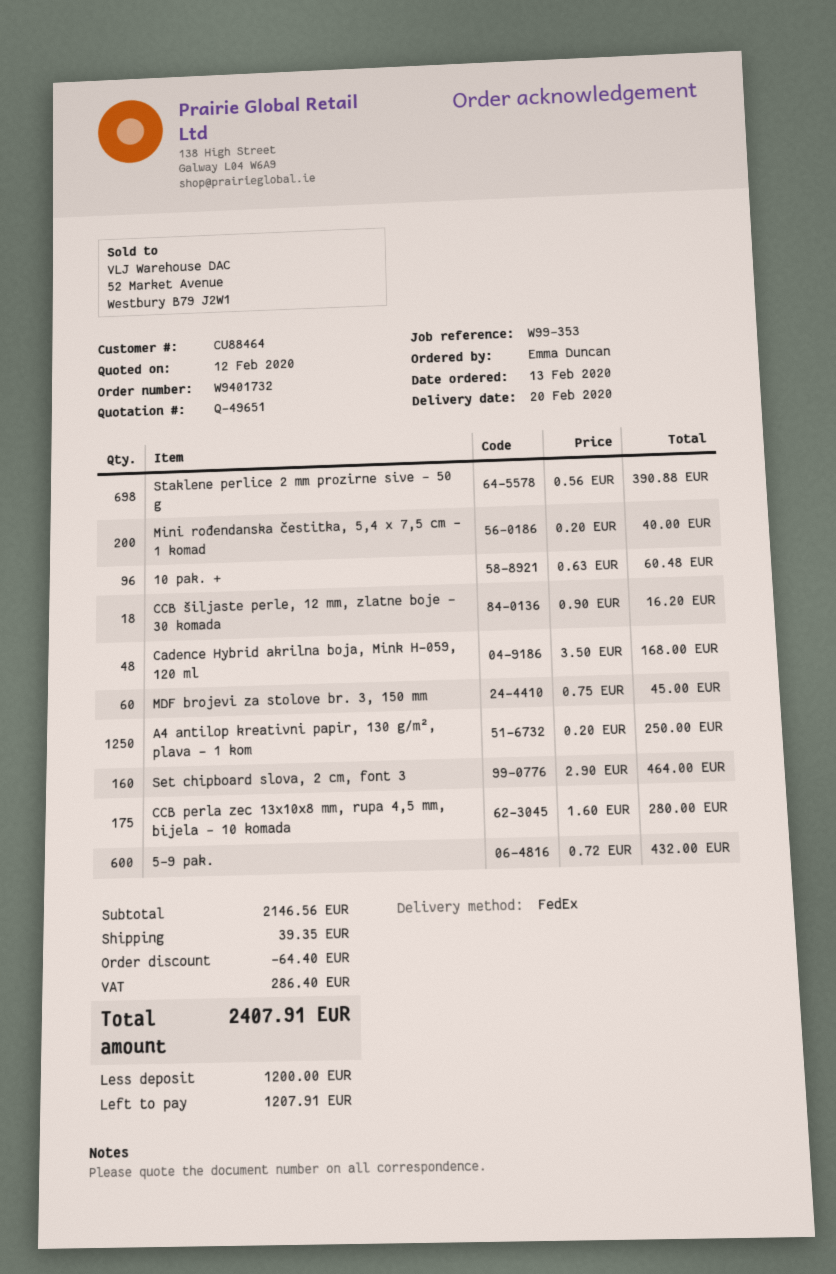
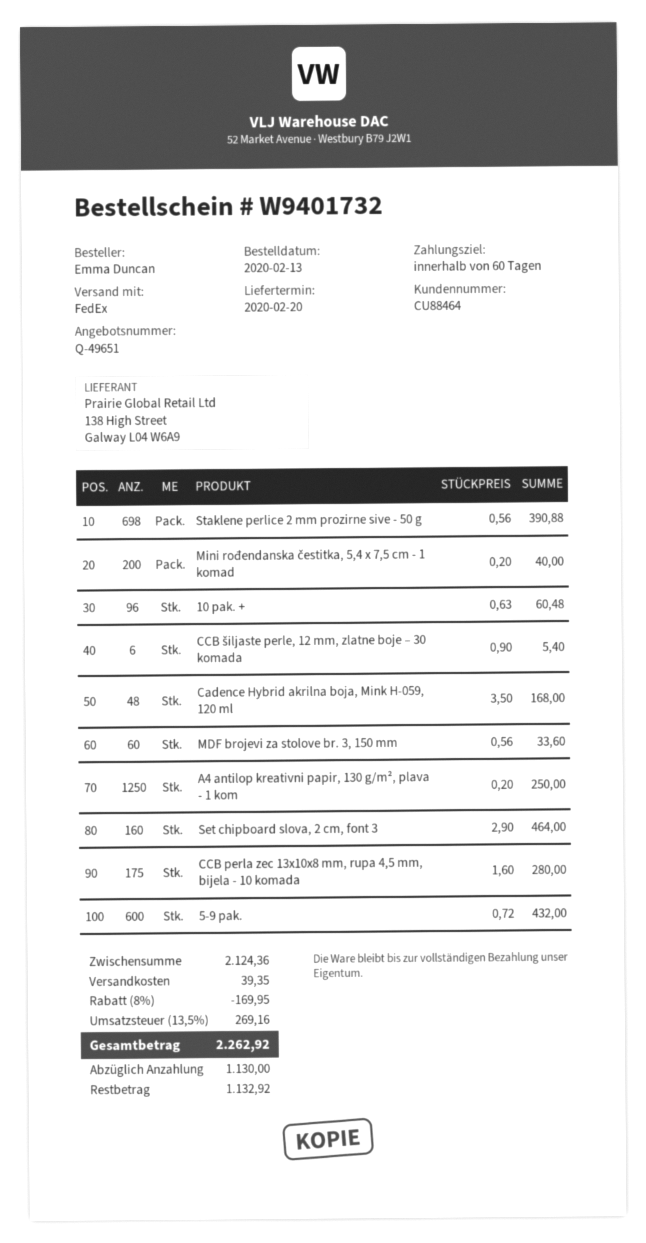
CCB šiljaste perle, 12 mm, zlatne boje – 30 komada: 18 x 0.90 = 16.20 -> 6 x 0.90 = 5.40
MDF brojevi za stolove br. 3, 150 mm: 60 x 0.75 = 45.00 -> 60 x 0.56 = 33.60
subtotal: 2146.56 -> 2124.36
discount: 64.40 -> 169.95
tax: 286.40 -> 269.16
total: 2407.91 -> 2262.92
deposit: 1200.00 -> 1130.00
balance: 1207.91 -> 1132.92

